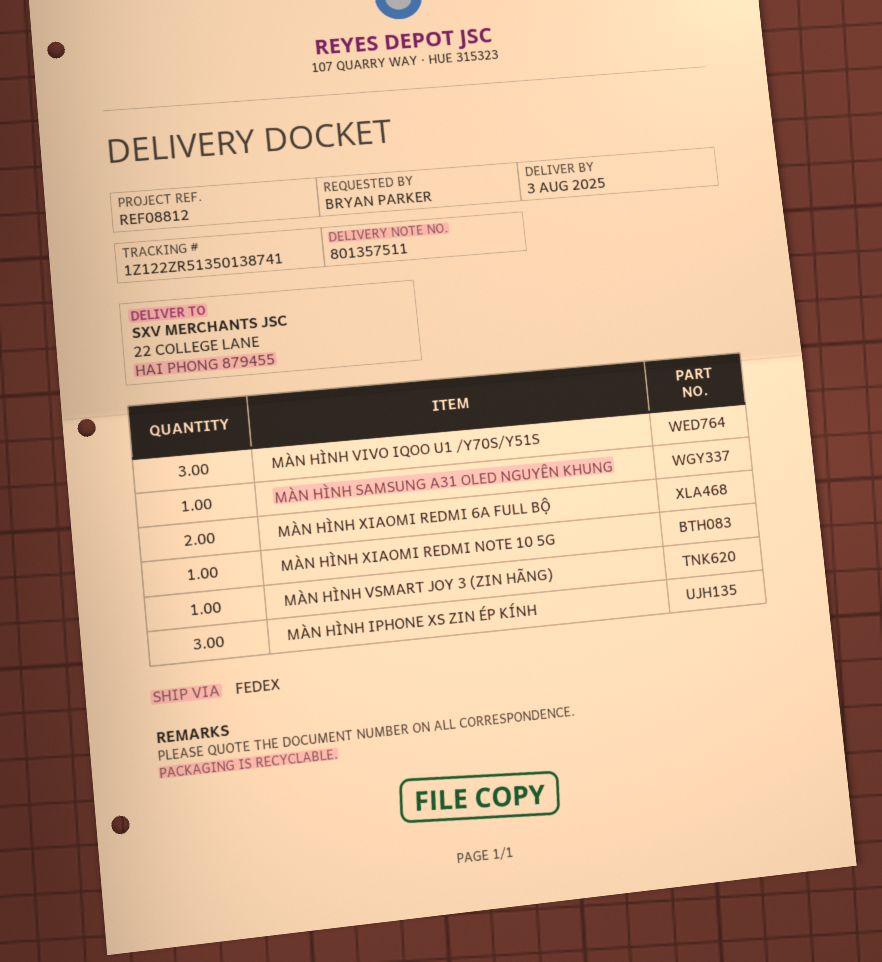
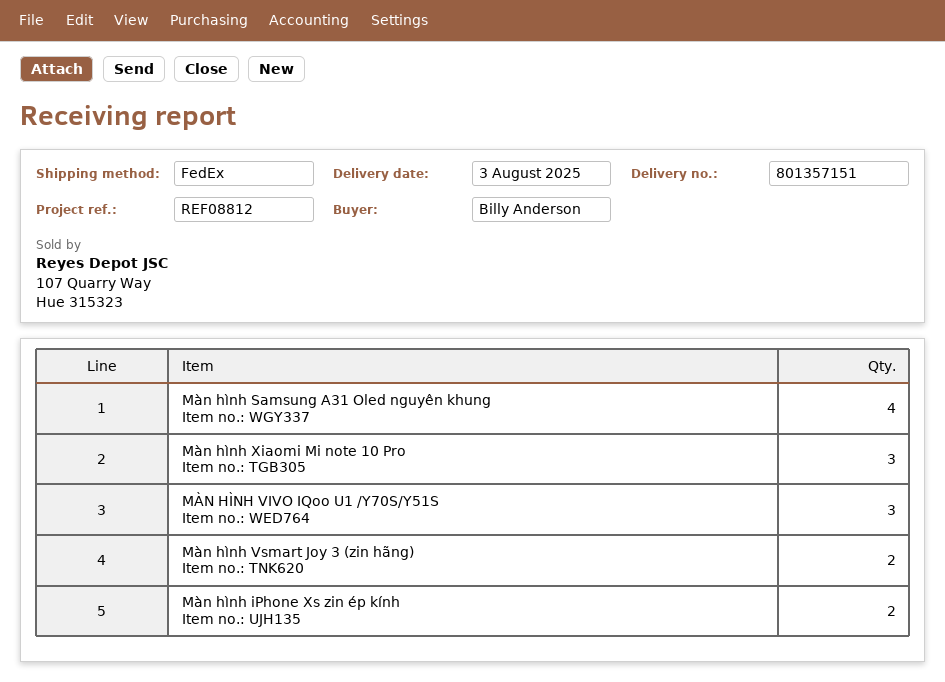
delivery note number: 801357511 -> 801357151
ordered by: BRYAN PARKER -> Billy Anderson
MÀN HÌNH SAMSUNG A31 OLED NGUYÊN KHUNG: 1 -> 4
MÀN HÌNH XIAOMI REDMI 6A FULL BỘ: 2 -> none
MÀN HÌNH XIAOMI REDMI NOTE 10 5G: 1 -> none
MÀN HÌNH VSMART JOY 3 (ZIN HÃNG): 1 -> 2
MÀN HÌNH IPHONE XS ZIN ÉP KÍNH: 3 -> 2
Màn hình Xiaomi Mi note 10 Pro: none -> 3

